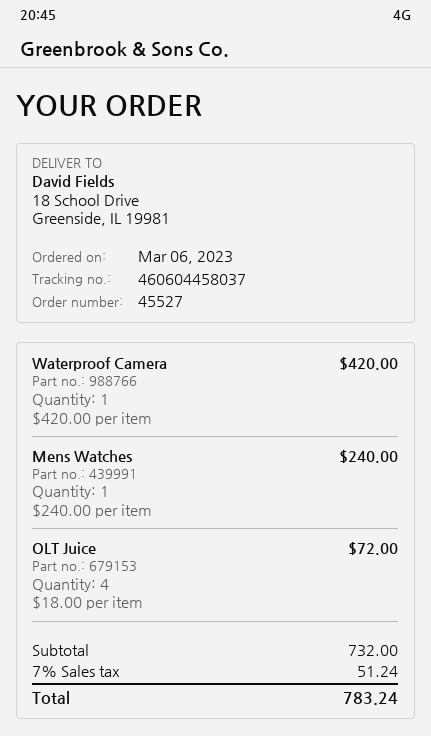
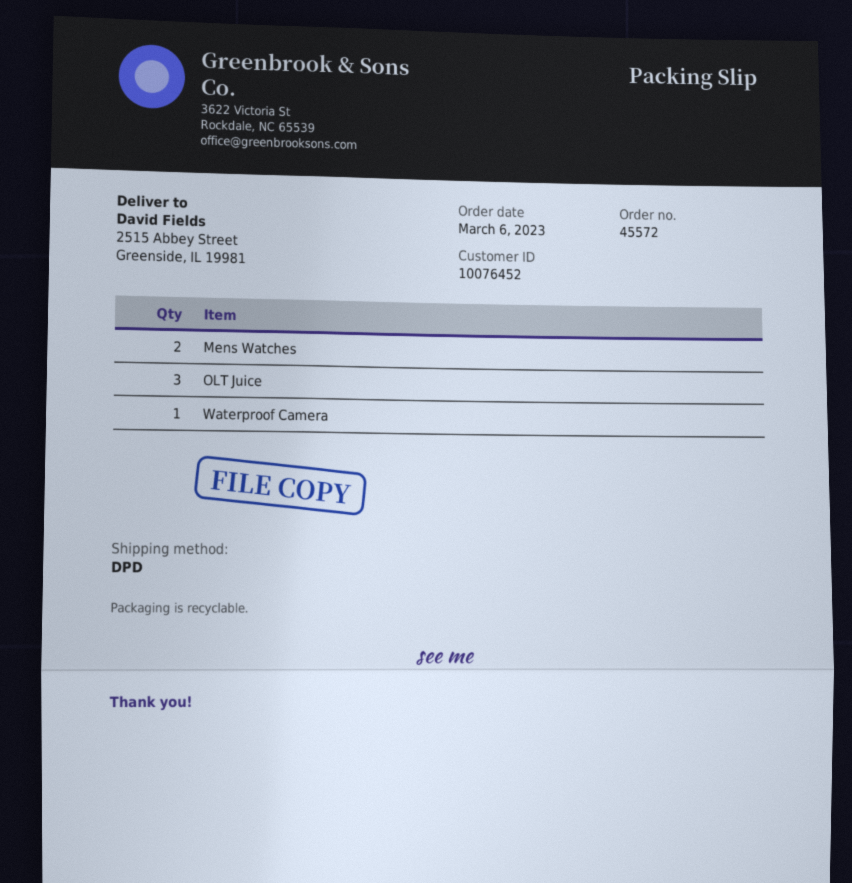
order number: 45527 -> 45572
ship to: 18 School Drive, Greenside, IL 19981 -> 2515 Abbey Street, Greenside, IL 19981
Mens Watches: 1 -> 2
OLT Juice: 4 -> 3

